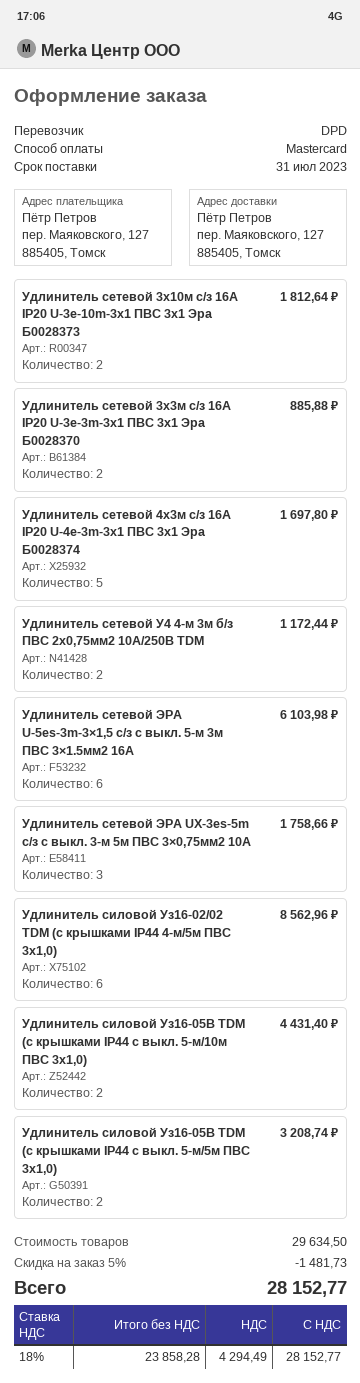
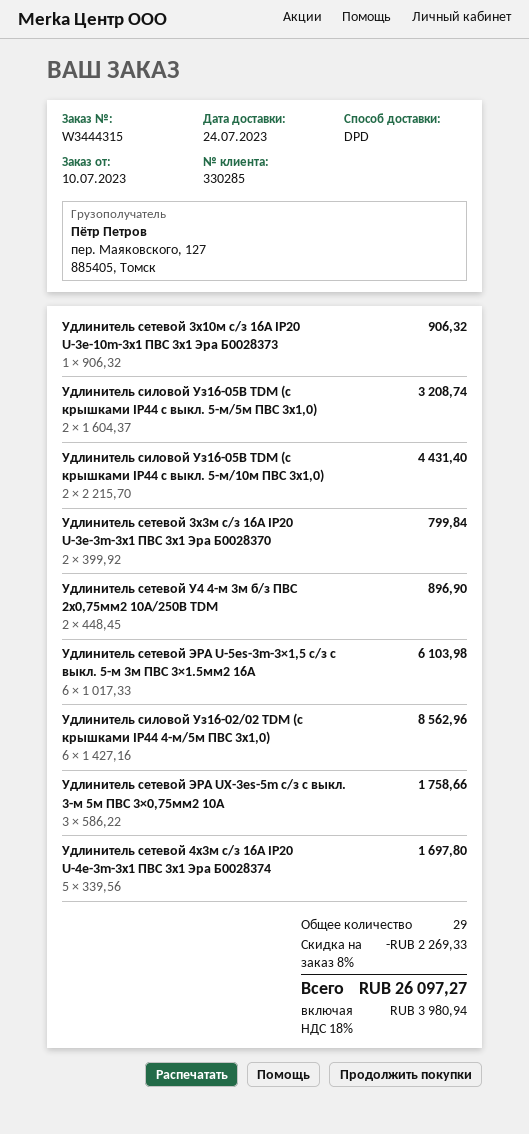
delivery date: 2023-07-31 -> 2023-07-24
Удлинитель сетевой 3х10м с/з 16А IP20 U-3e-10m-3х1 ПВС 3х1 Эра Б0028373: 2 for 1812.64 -> 1 for 906.32
Удлинитель сетевой 3х3м с/з 16А IP20 U-3e-3m-3х1 ПВС 3х1 Эра Б0028370: 2 for 885.88 -> 2 for 799.84
Удлинитель сетевой У4 4-м 3м б/з ПВС 2х0,75мм2 10А/250В TDM: 2 for 1172.44 -> 2 for 896.90
discount: 5% = 1481.73 -> 8% = 2269.33
tax: 18% = 4294.49 -> 18% = 3980.94
total: 28152.77 -> 26097.27

